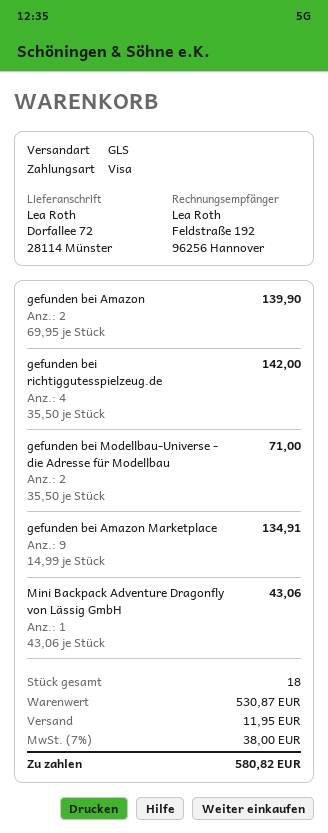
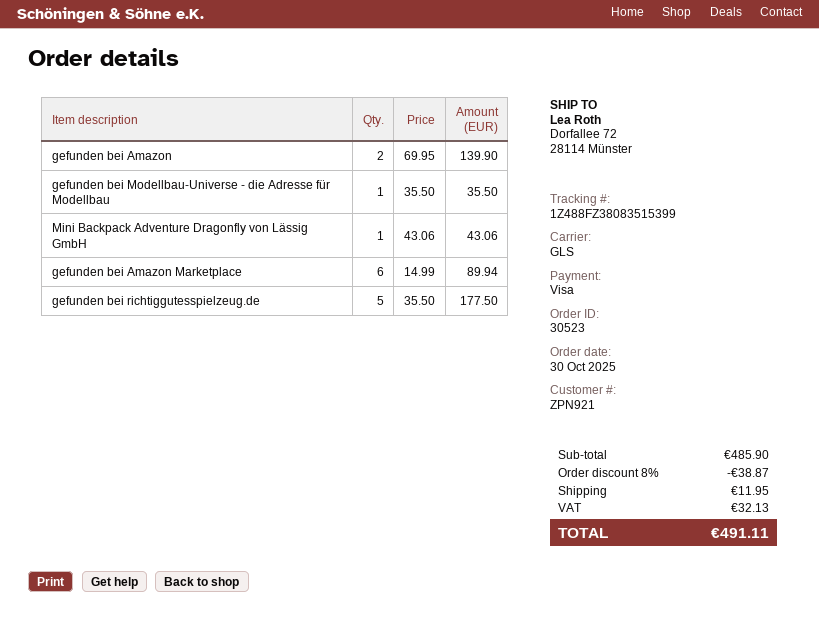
gefunden bei richtiggutesspielzeug.de: 4 x 35.50 = 142.00 -> 5 x 35.50 = 177.50
gefunden bei Modellbau-Universe - die Adresse für Modellbau: 2 x 35.50 = 71.00 -> 1 x 35.50 = 35.50
gefunden bei Amazon Marketplace: 9 x 14.99 = 134.91 -> 6 x 14.99 = 89.94
subtotal: 530.87 -> 485.90
discount: none -> 8% = 38.87
tax: 38.00 -> 32.13
total: 580.82 -> 491.11

